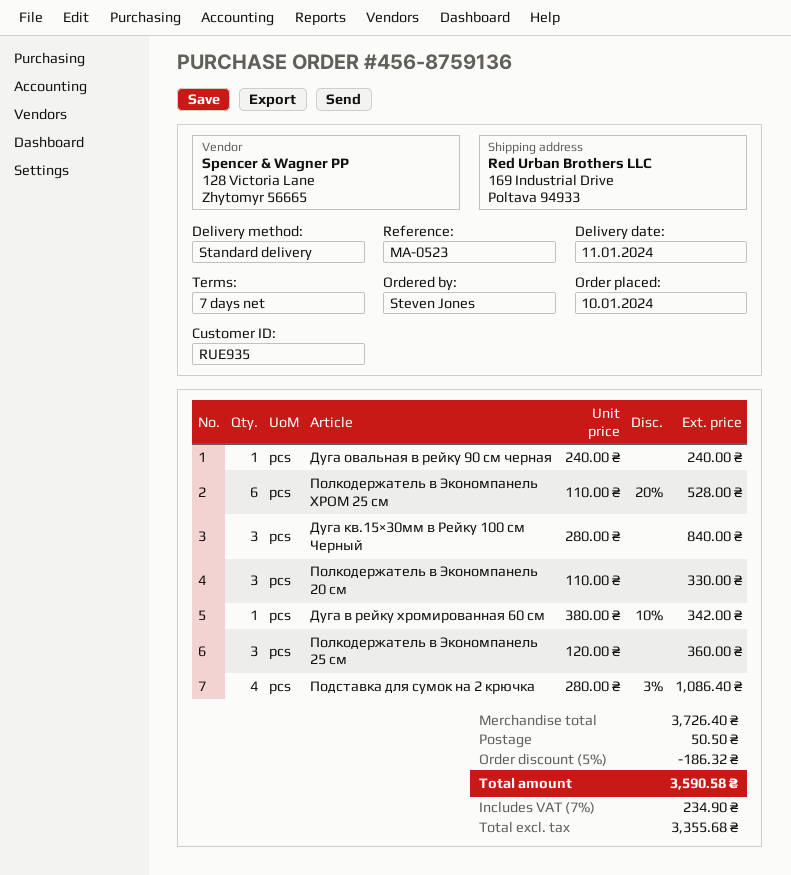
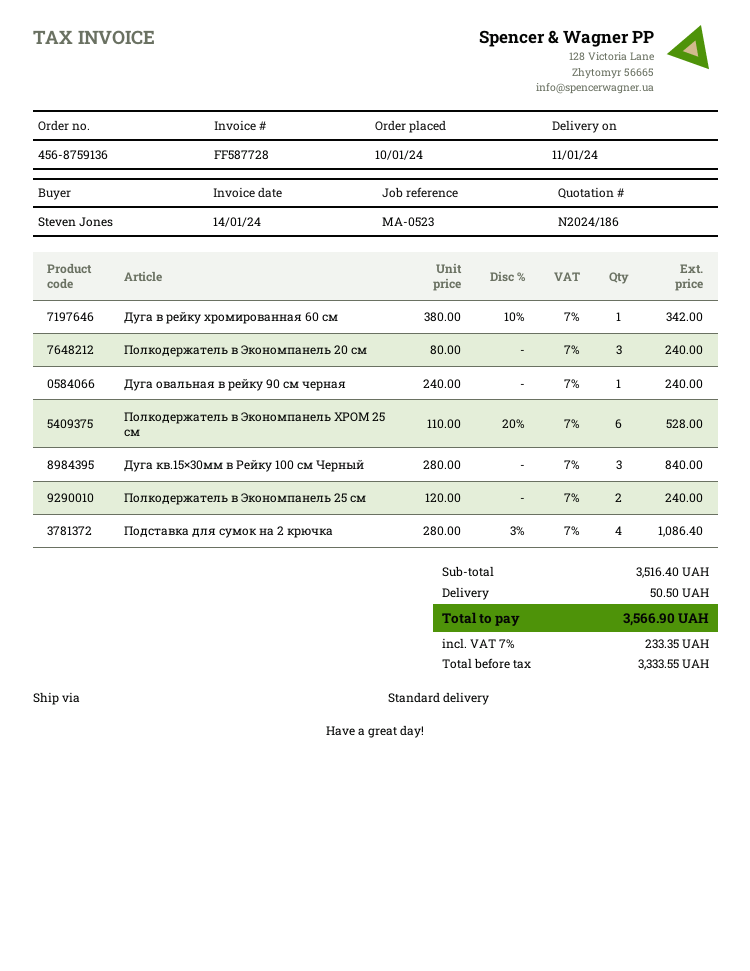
Полкодержатель в Экономпанель 20 см: 3 x 110.00 = 330.00 -> 3 x 80.00 = 240.00
Полкодержатель в Экономпанель 25 см: 3 x 120.00 = 360.00 -> 2 x 120.00 = 240.00
subtotal: 3726.40 -> 3516.40
discount: 5% = 186.32 -> none
net: 3355.68 -> 3333.55
tax: 7% = 234.90 -> 7% = 233.35
total: 3590.58 -> 3566.90

